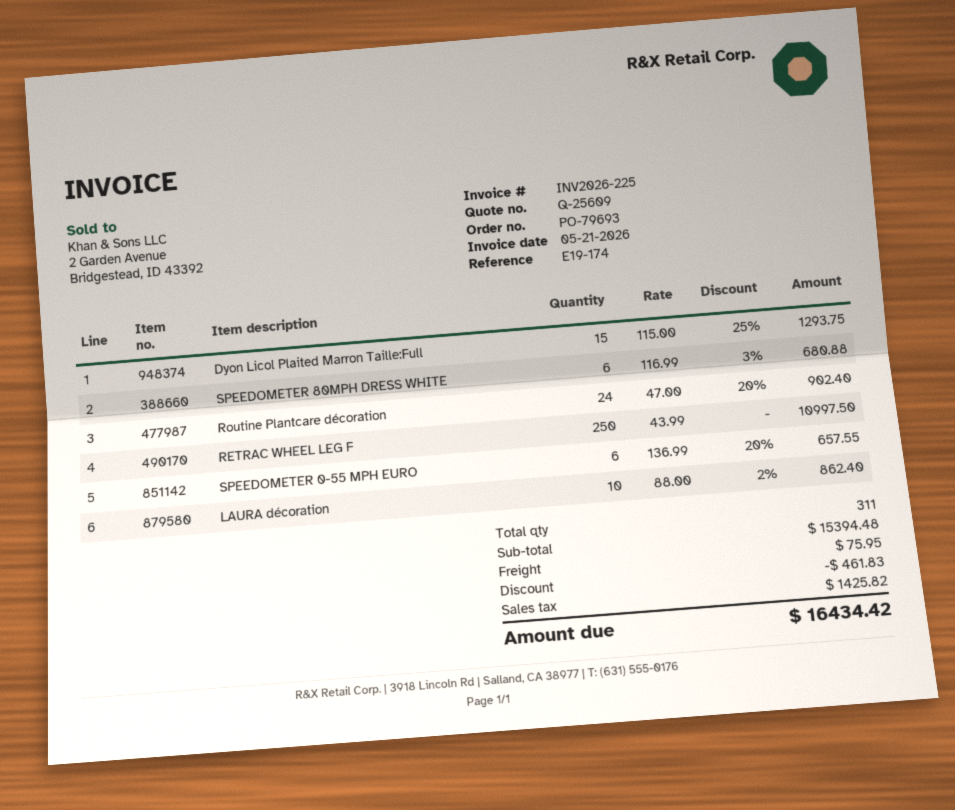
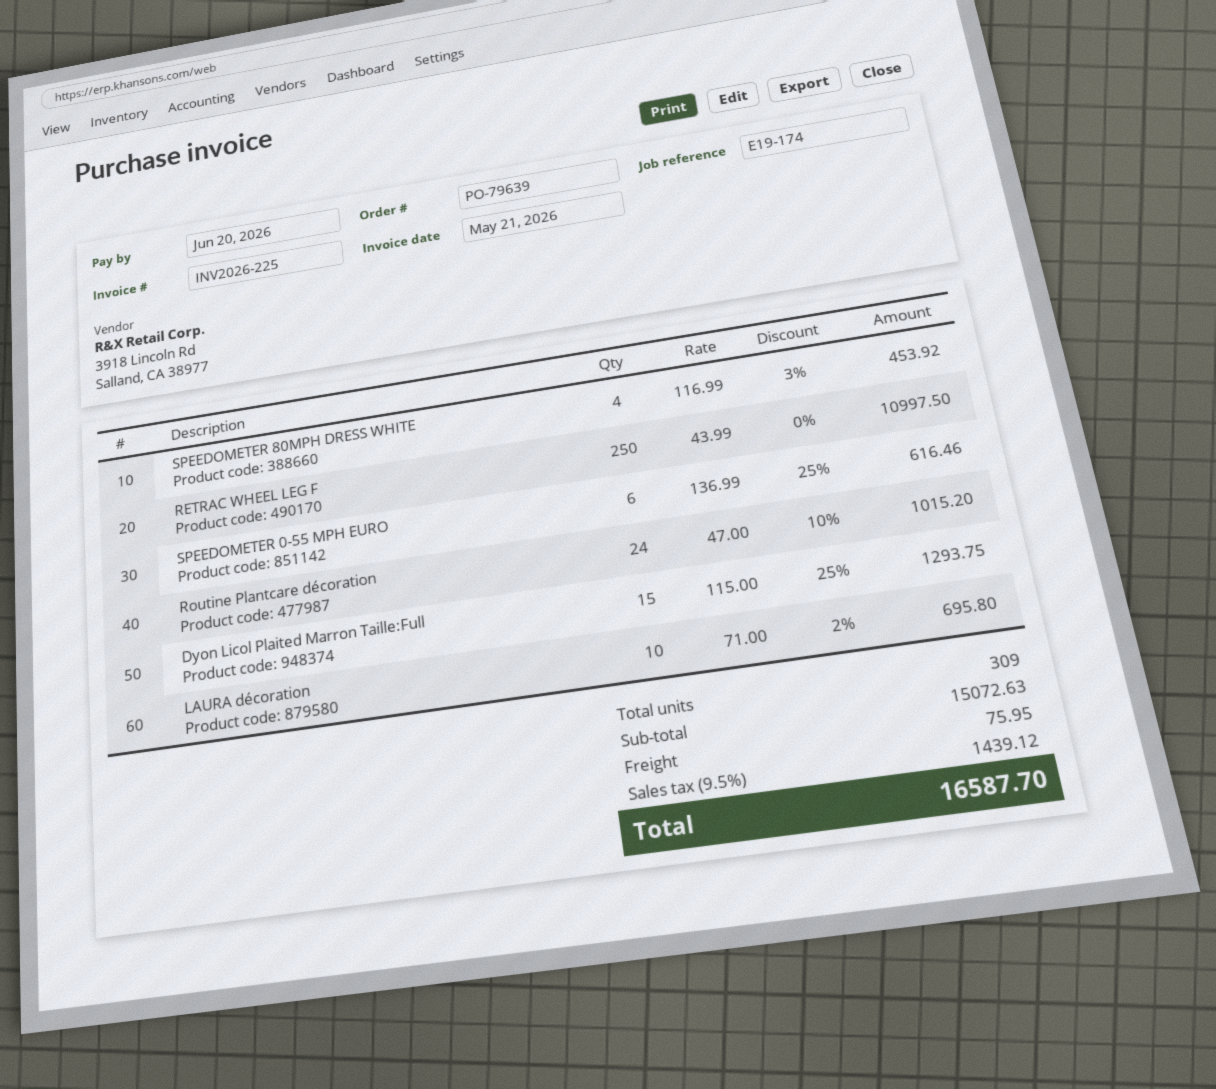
order number: PO-79693 -> PO-79639
SPEEDOMETER 80MPH DRESS WHITE: 6 x 116.99 - 3% = 680.88 -> 4 x 116.99 - 3% = 453.92
Routine Plantcare décoration: 24 x 47.00 - 20% = 902.40 -> 24 x 47.00 - 10% = 1015.20
SPEEDOMETER 0-55 MPH EURO: 6 x 136.99 - 20% = 657.55 -> 6 x 136.99 - 25% = 616.46
LAURA décoration: 10 x 88.00 - 2% = 862.40 -> 10 x 71.00 - 2% = 695.80
total quantity: 311 -> 309
subtotal: 15394.48 -> 15072.63
discount: 461.83 -> none
tax: 1425.82 -> 1439.12
total: 16434.42 -> 16587.70

